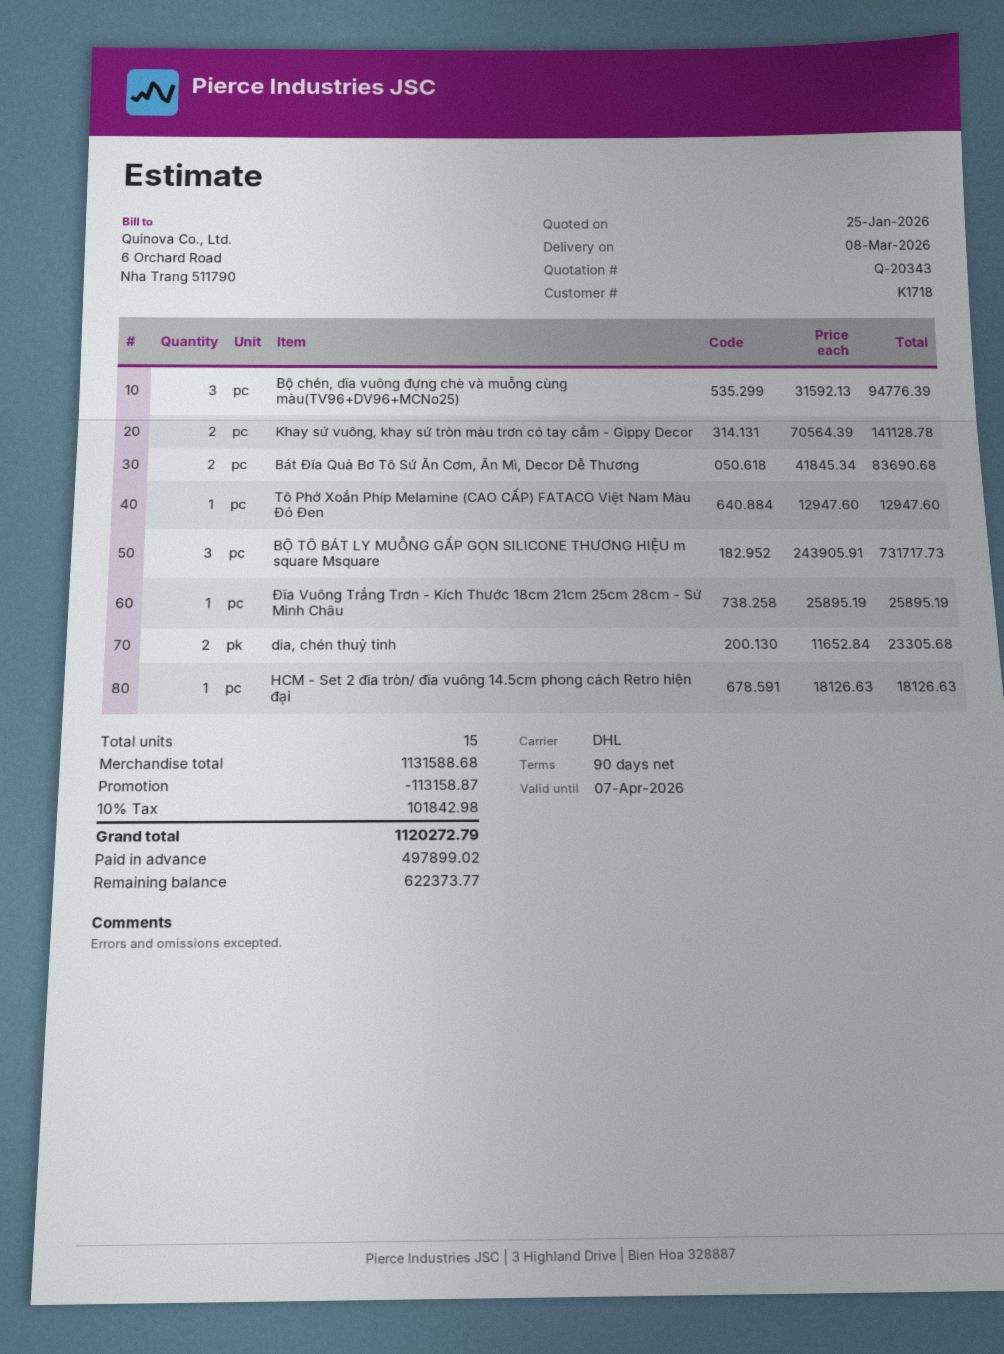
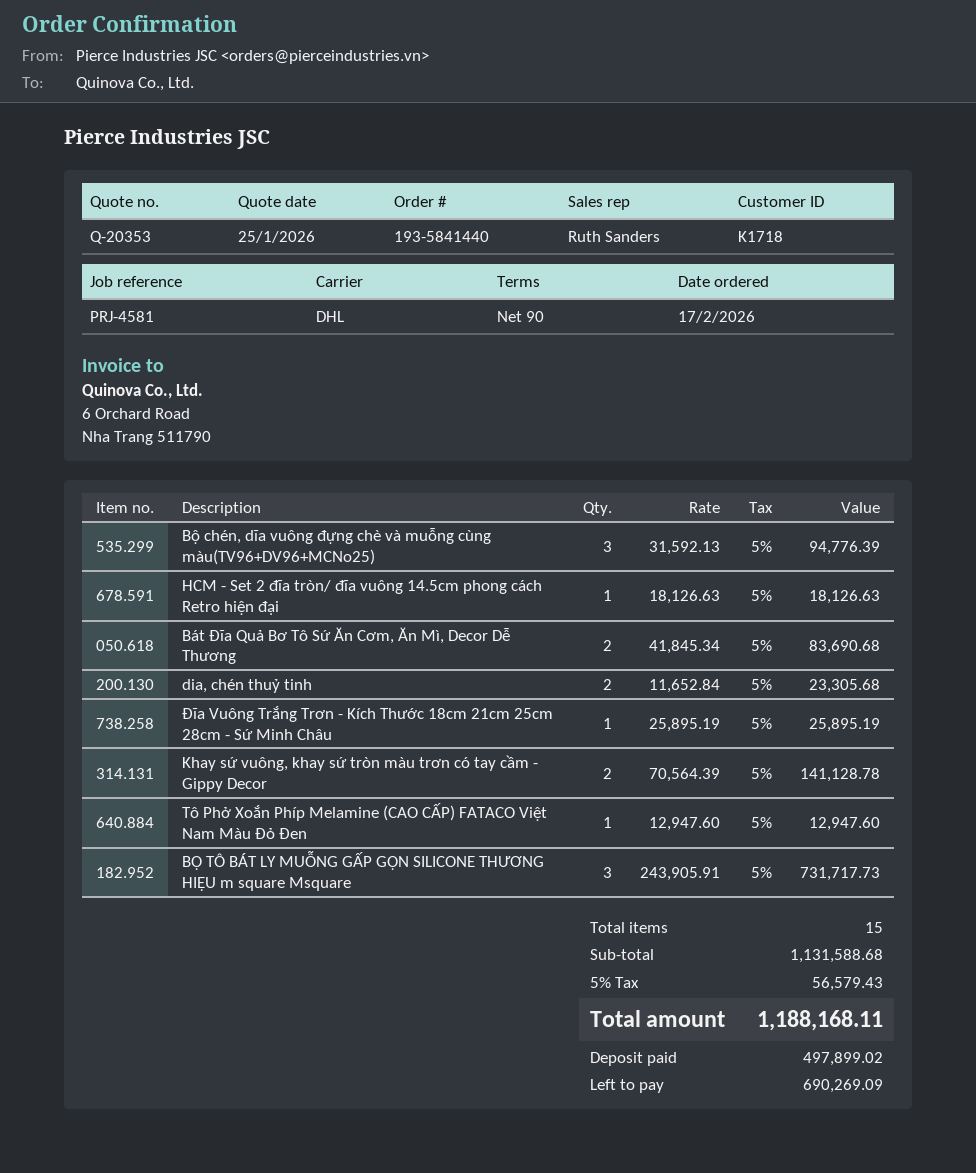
quote number: Q-20343 -> Q-20353
discount: 113158.87 -> none
tax: 10% = 101842.98 -> 5% = 56579.43
total: 1120272.79 -> 1188168.11
balance: 622373.77 -> 690269.09

